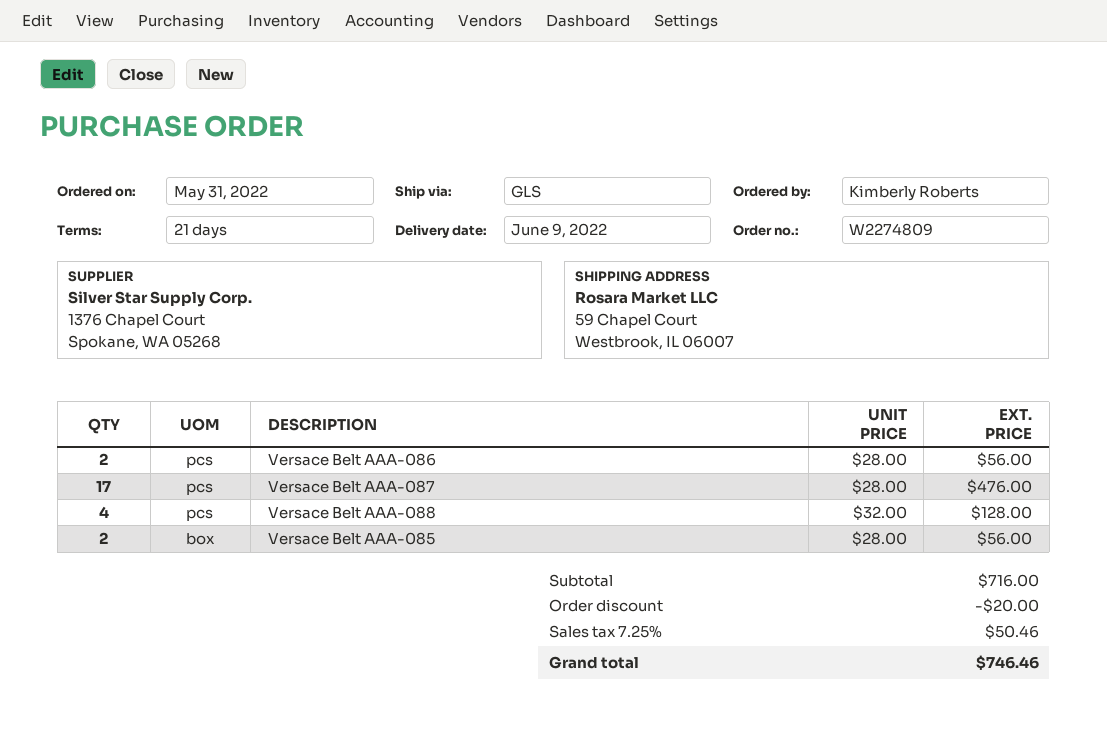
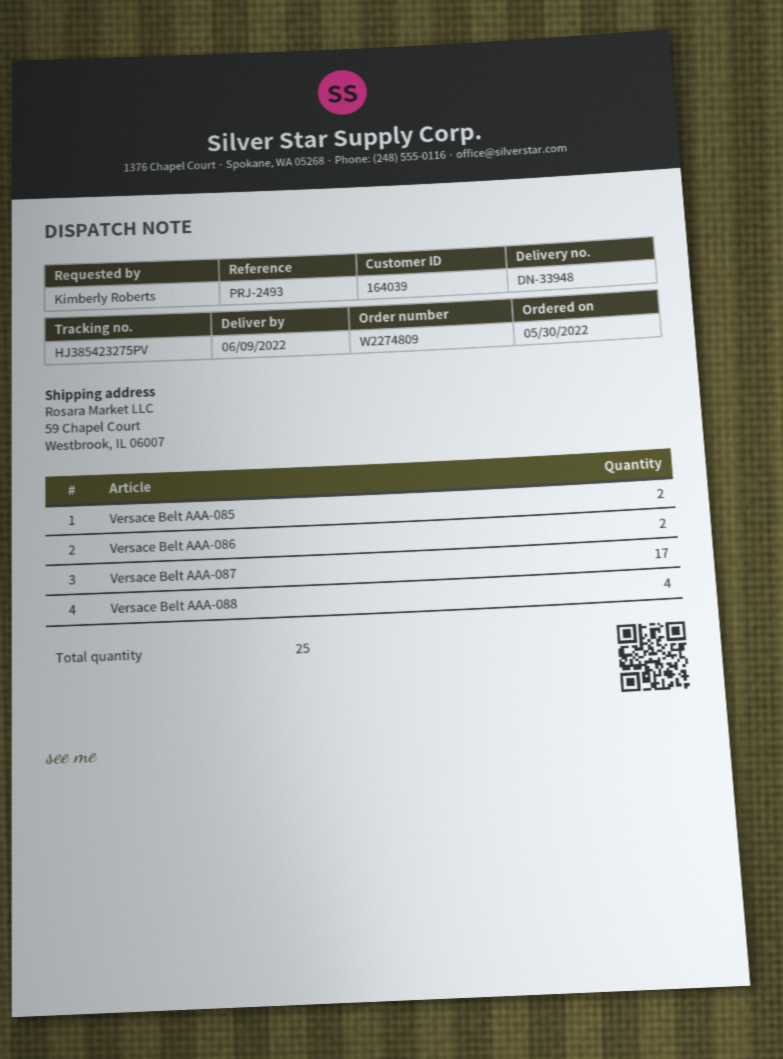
order date: 2022-05-31 -> 2022-05-30

